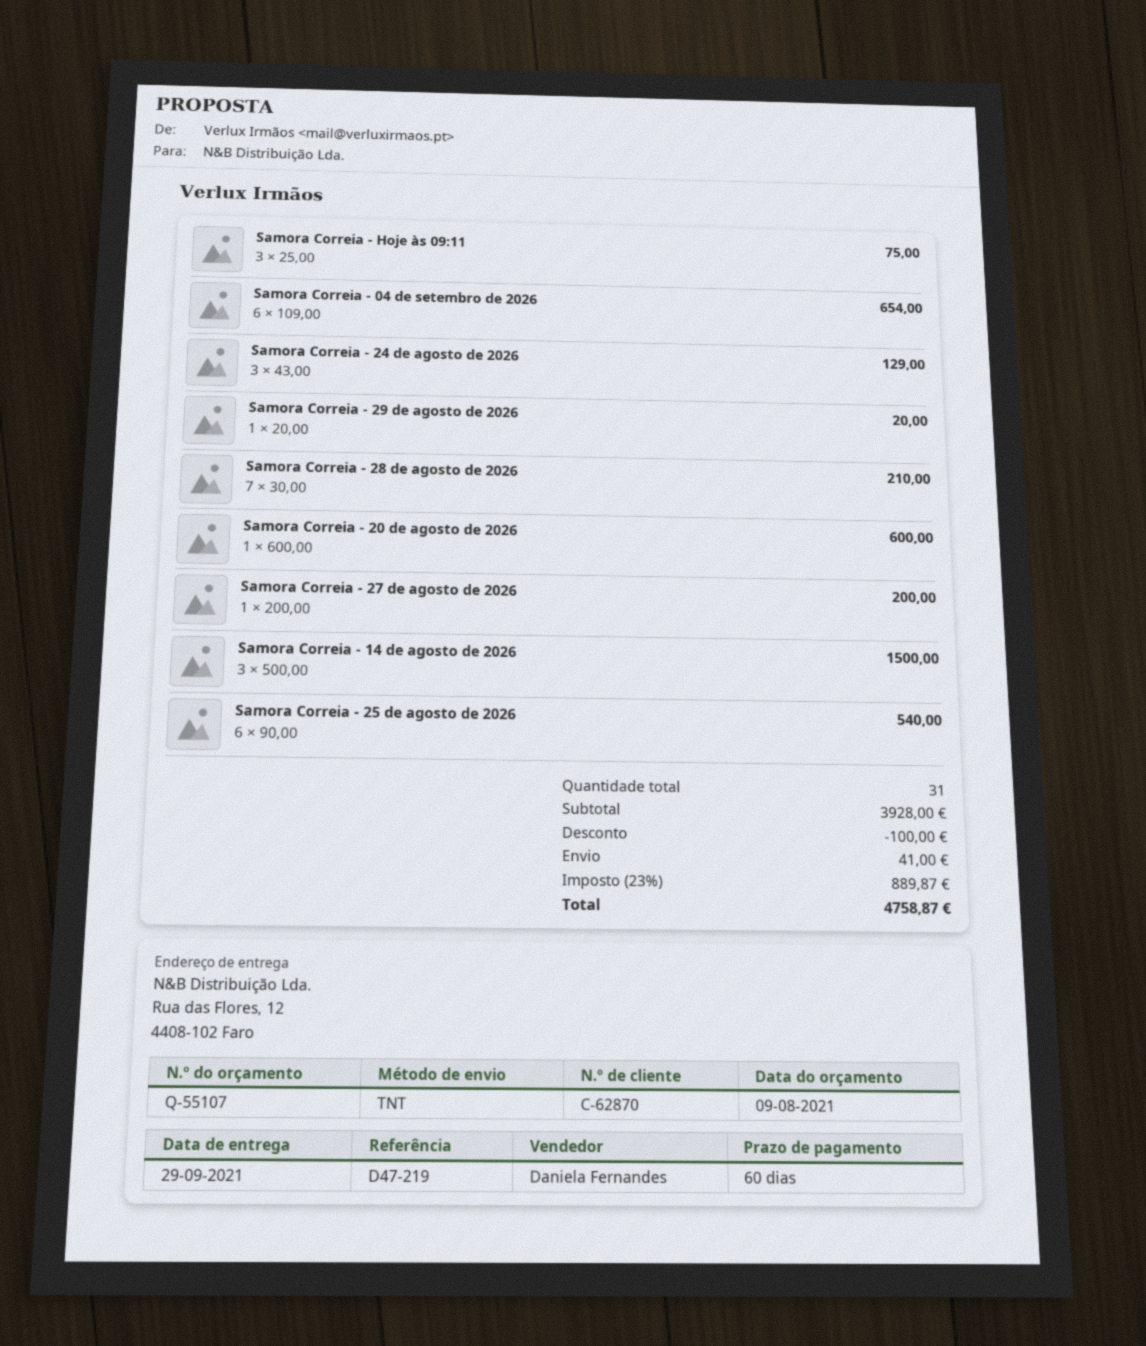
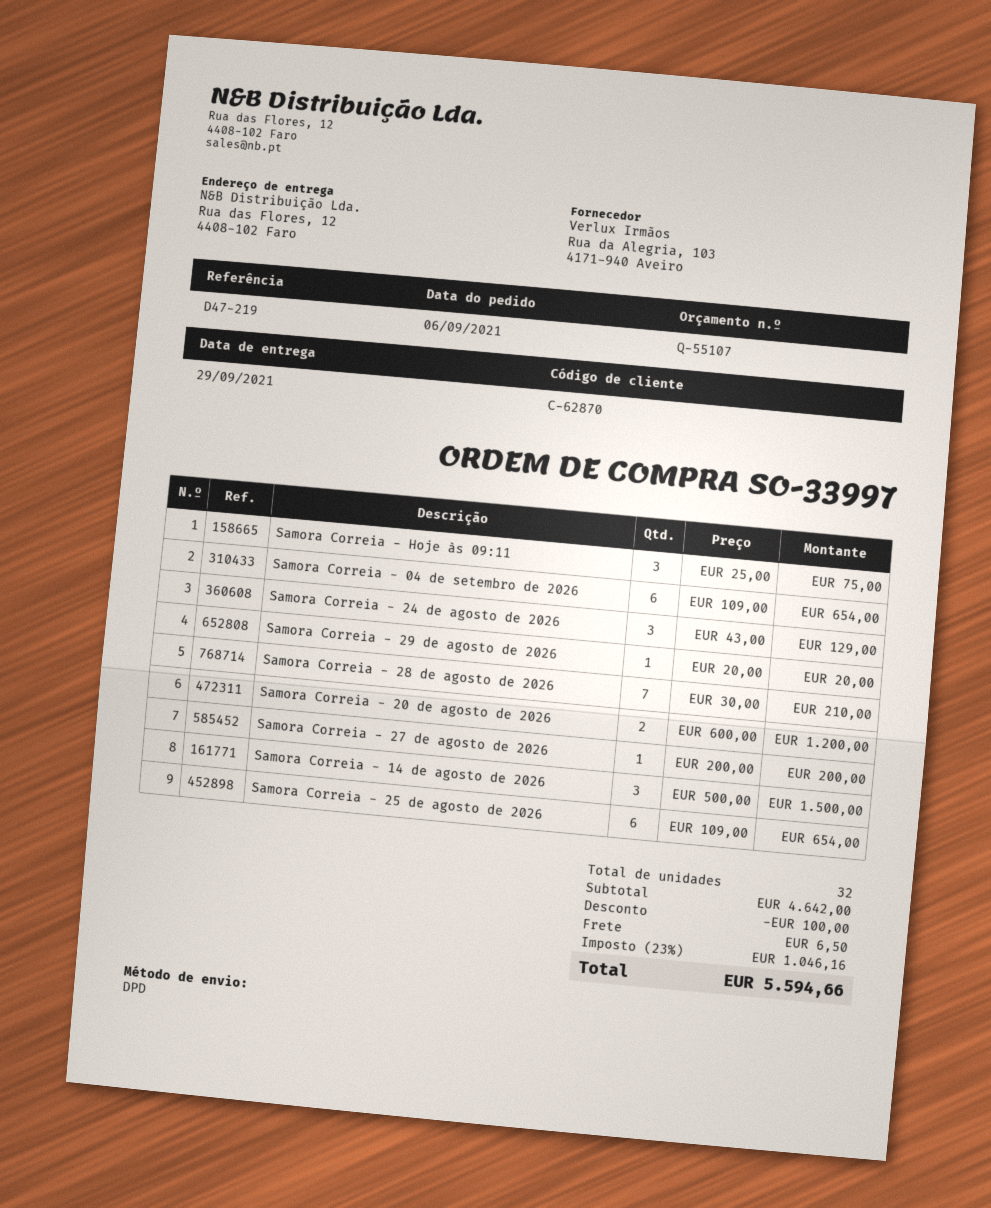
shipping method: TNT -> DPD
Samora Correia - 20 de agosto de 2026: 1 x 600.00 = 600.00 -> 2 x 600.00 = 1200.00
Samora Correia - 25 de agosto de 2026: 6 x 90.00 = 540.00 -> 6 x 109.00 = 654.00
total quantity: 31 -> 32
subtotal: 3928.00 -> 4642.00
shipping: 41.00 -> 6.50
tax: 23% = 889.87 -> 23% = 1046.16
total: 4758.87 -> 5594.66

